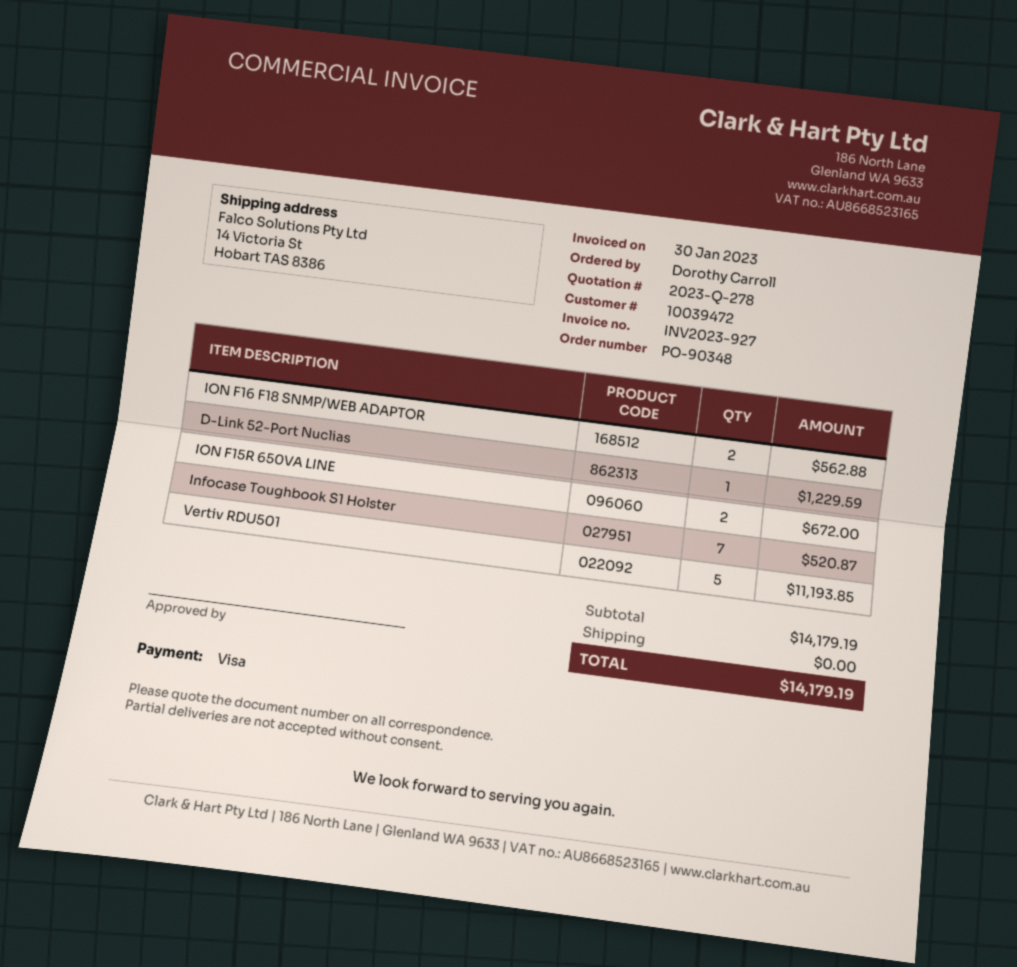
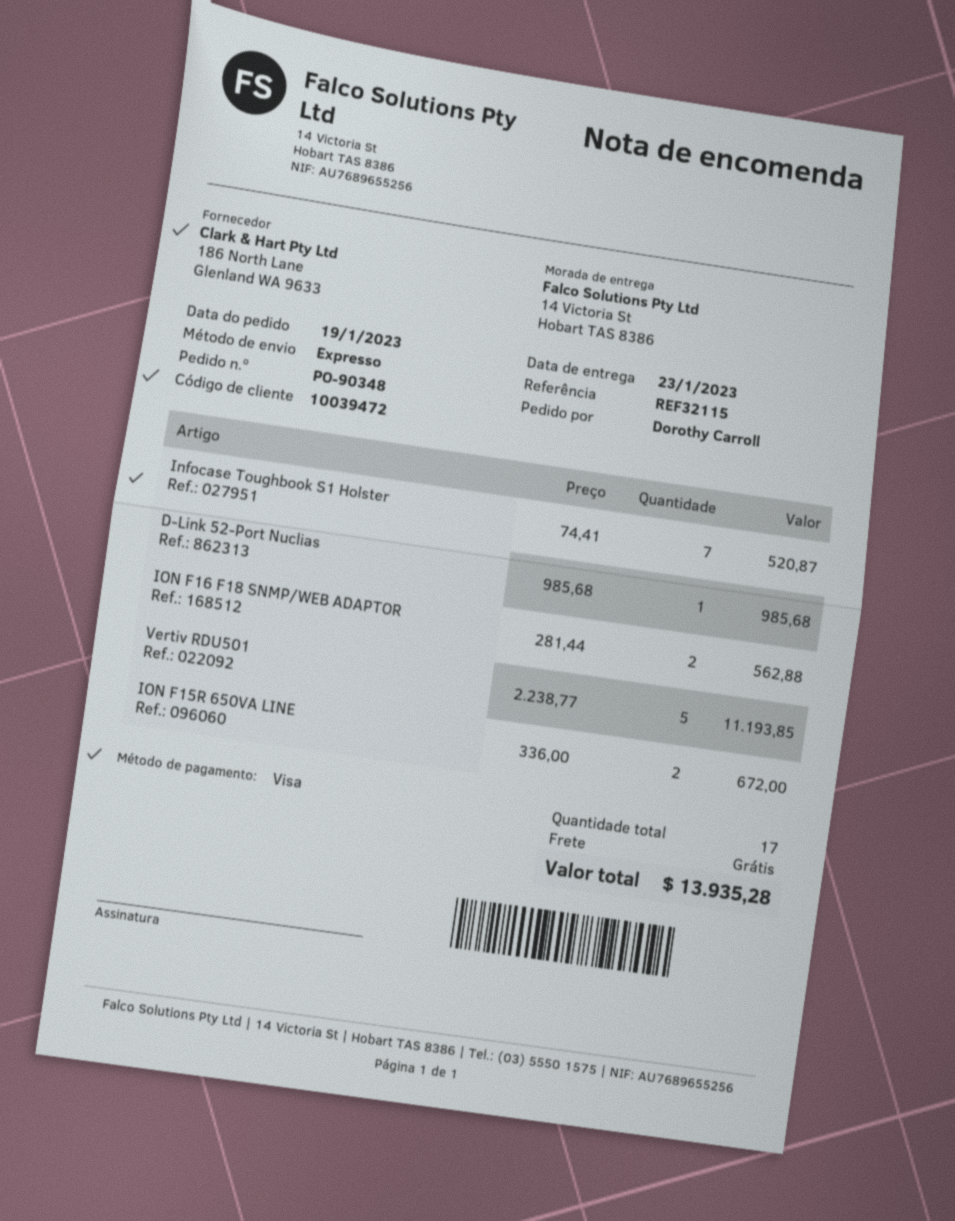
D-Link 52-Port Nuclias: 1 for 1229.59 -> 1 for 985.68
total: 14179.19 -> 13935.28

